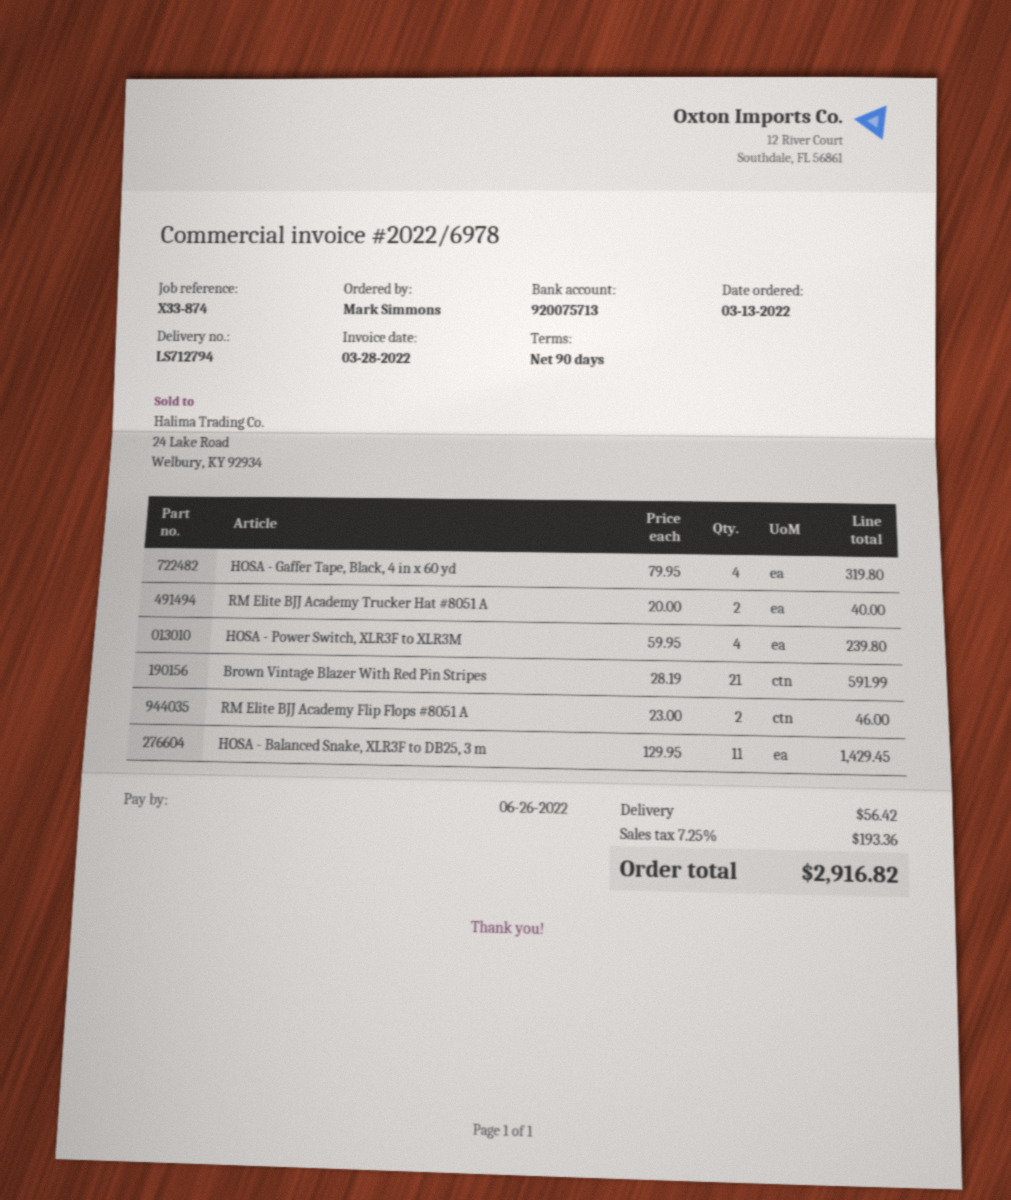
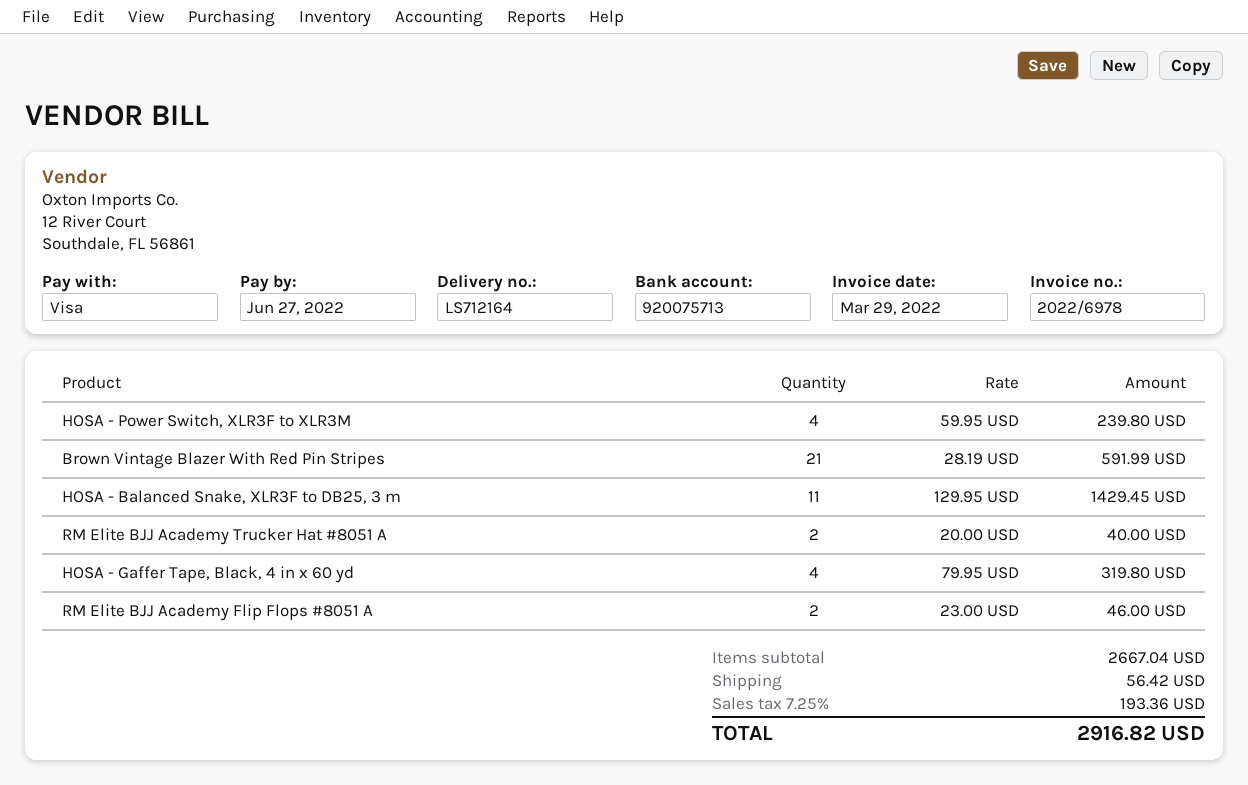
delivery note number: LS712794 -> LS712164
invoice date: 2022-03-28 -> 2022-03-29
due date: 2022-06-26 -> 2022-06-27

